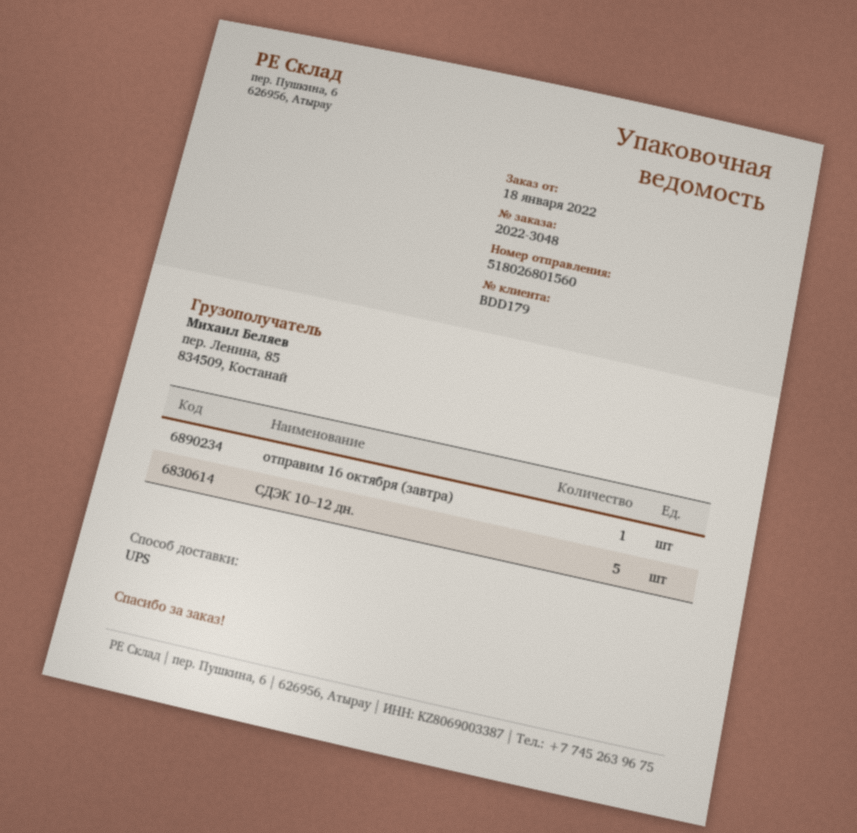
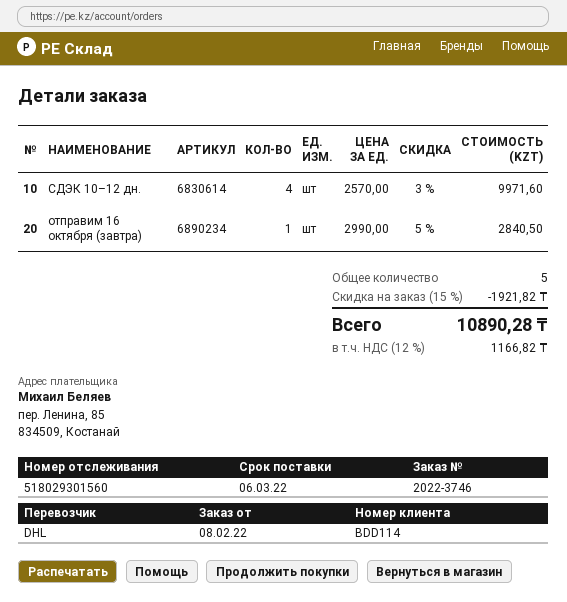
order number: 2022-3048 -> 2022-3746
order date: 2022-01-18 -> 2022-02-08
customer number: BDD179 -> BDD114
shipping method: UPS -> DHL
tracking number: 518026801560 -> 518029301560
СДЭК 10–12 дн.: 5 -> 4

